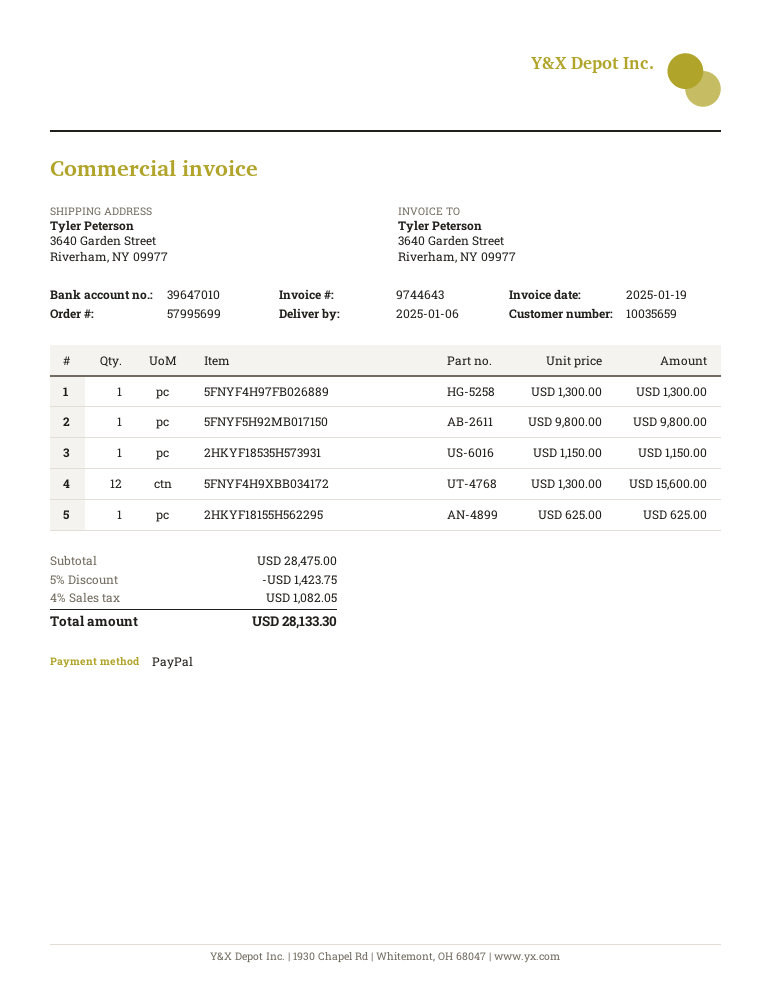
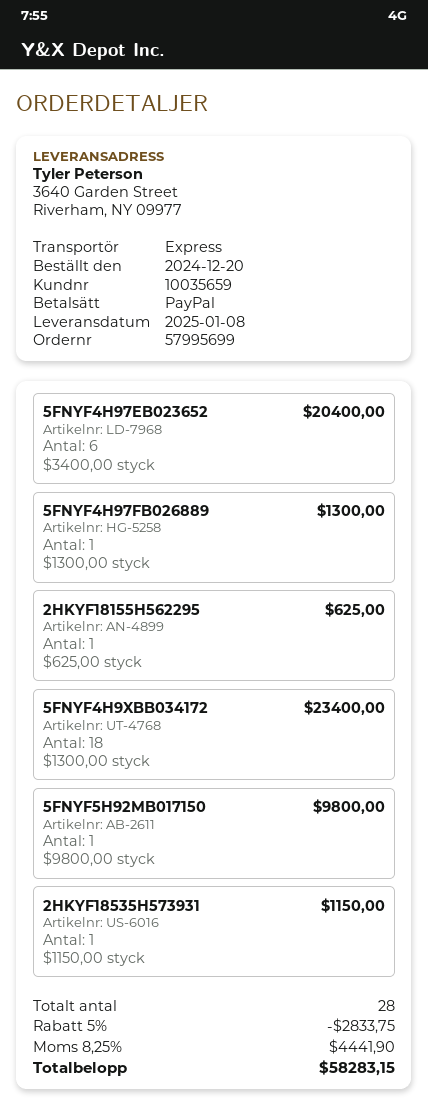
delivery date: 2025-01-06 -> 2025-01-08
5FNYF4H9XBB034172: 12 x 1300.00 = 15600.00 -> 18 x 1300.00 = 23400.00
5FNYF4H97EB023652: none -> 6 x 3400.00 = 20400.00
discount: 5% = 1423.75 -> 5% = 2833.75
tax: 4% = 1082.05 -> 8.25% = 4441.90
total: 28133.30 -> 58283.15

